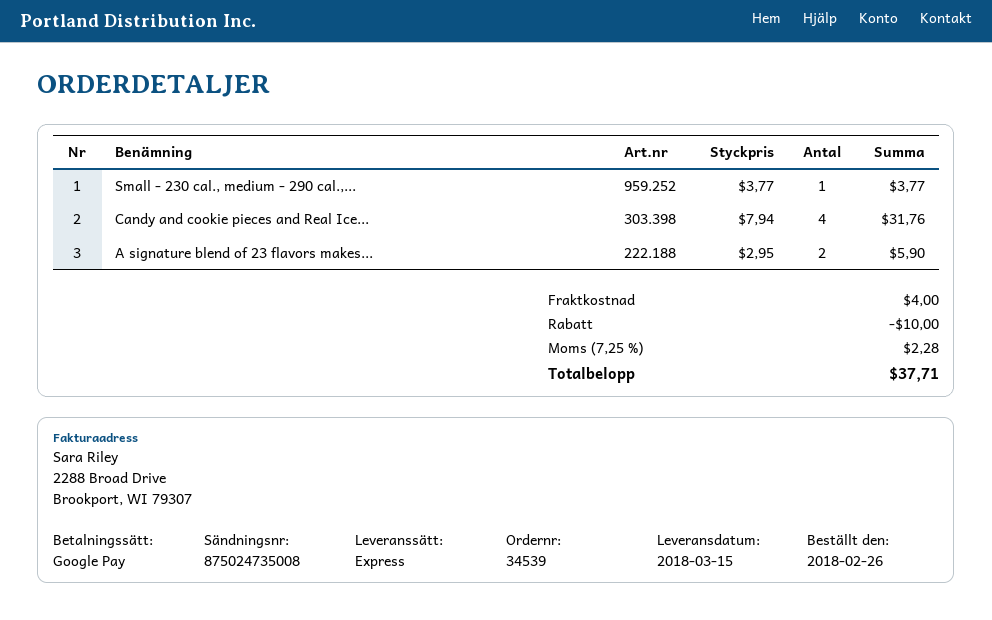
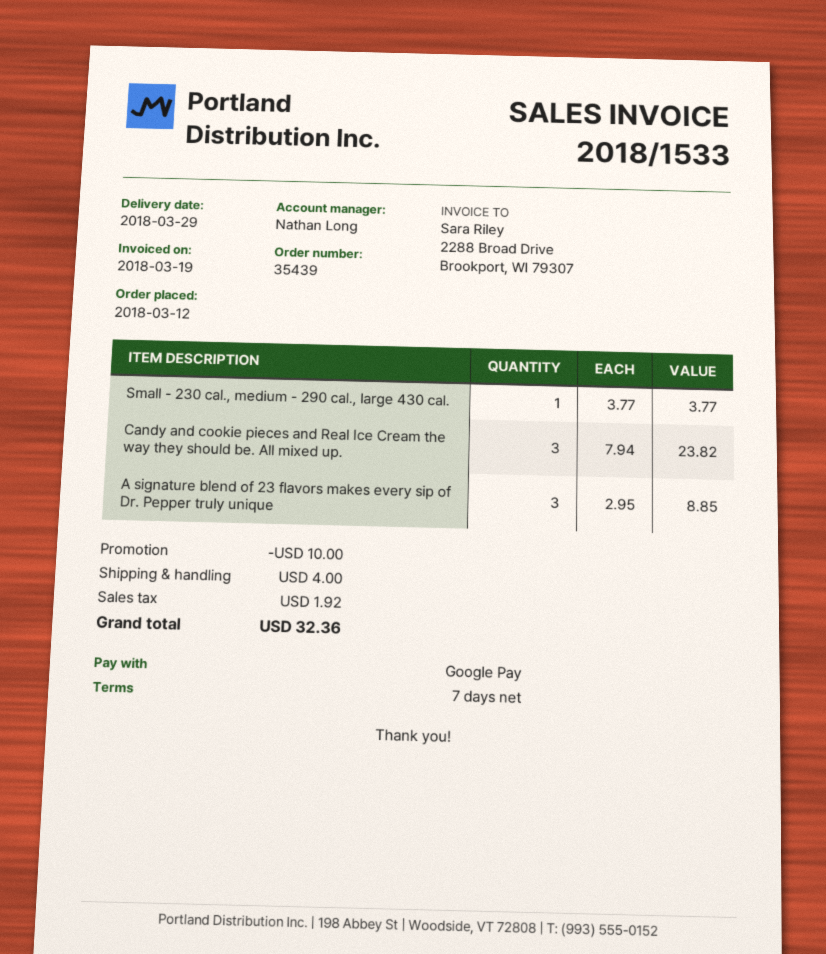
order number: 34539 -> 35439
order date: 2018-02-26 -> 2018-03-12
delivery date: 2018-03-15 -> 2018-03-29
Candy and cookie pieces and Real Ice...: 4 x 7.94 = 31.76 -> 3 x 7.94 = 23.82
A signature blend of 23 flavors makes...: 2 x 2.95 = 5.90 -> 3 x 2.95 = 8.85
tax: 2.28 -> 1.92
total: 37.71 -> 32.36

